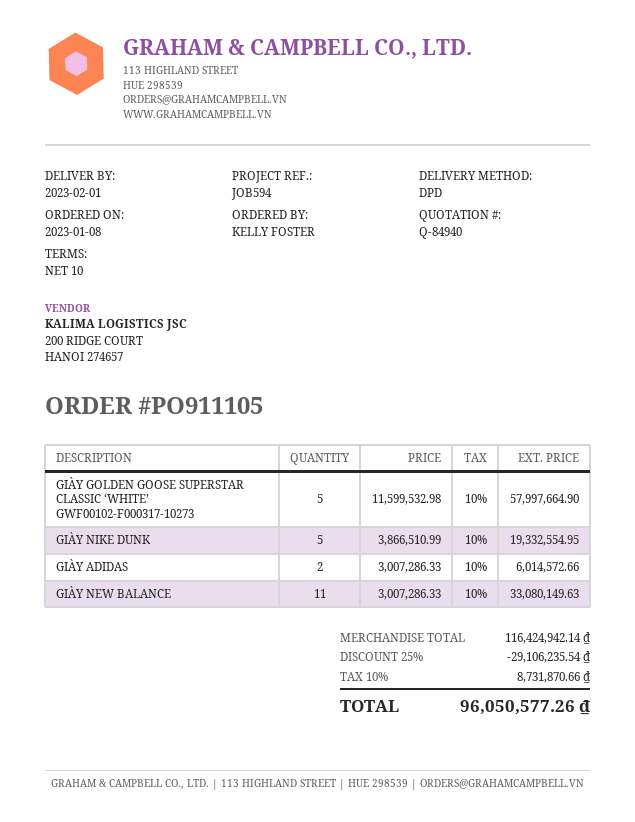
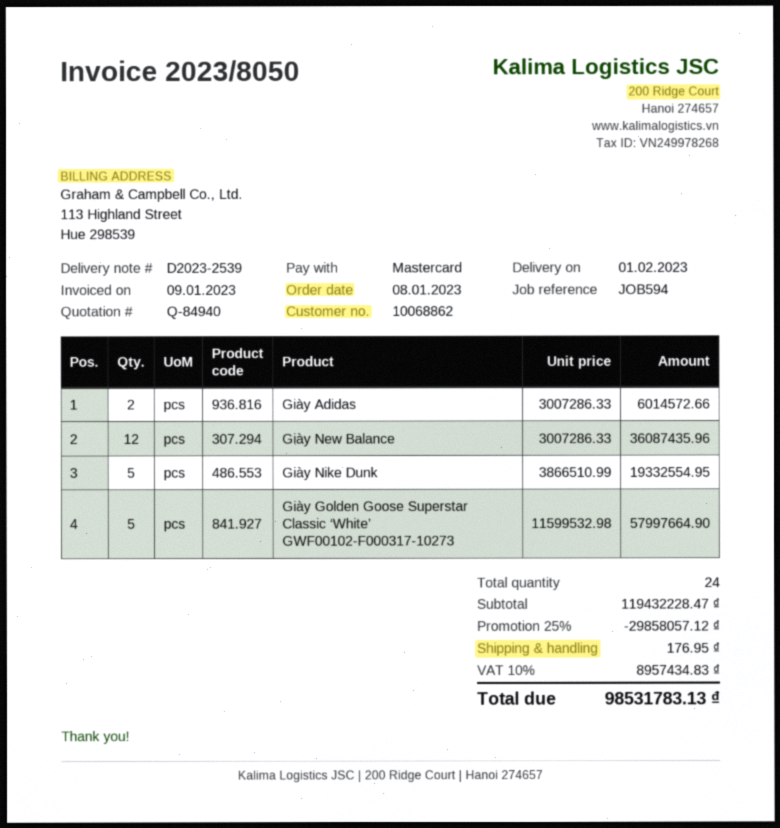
GIÀY NEW BALANCE: 11 x 3007286.33 = 33080149.63 -> 12 x 3007286.33 = 36087435.96
subtotal: 116424942.14 -> 119432228.47
discount: 25% = 29106235.54 -> 25% = 29858057.12
shipping: none -> 176.95
tax: 10% = 8731870.66 -> 10% = 8957434.83
total: 96050577.26 -> 98531783.13

